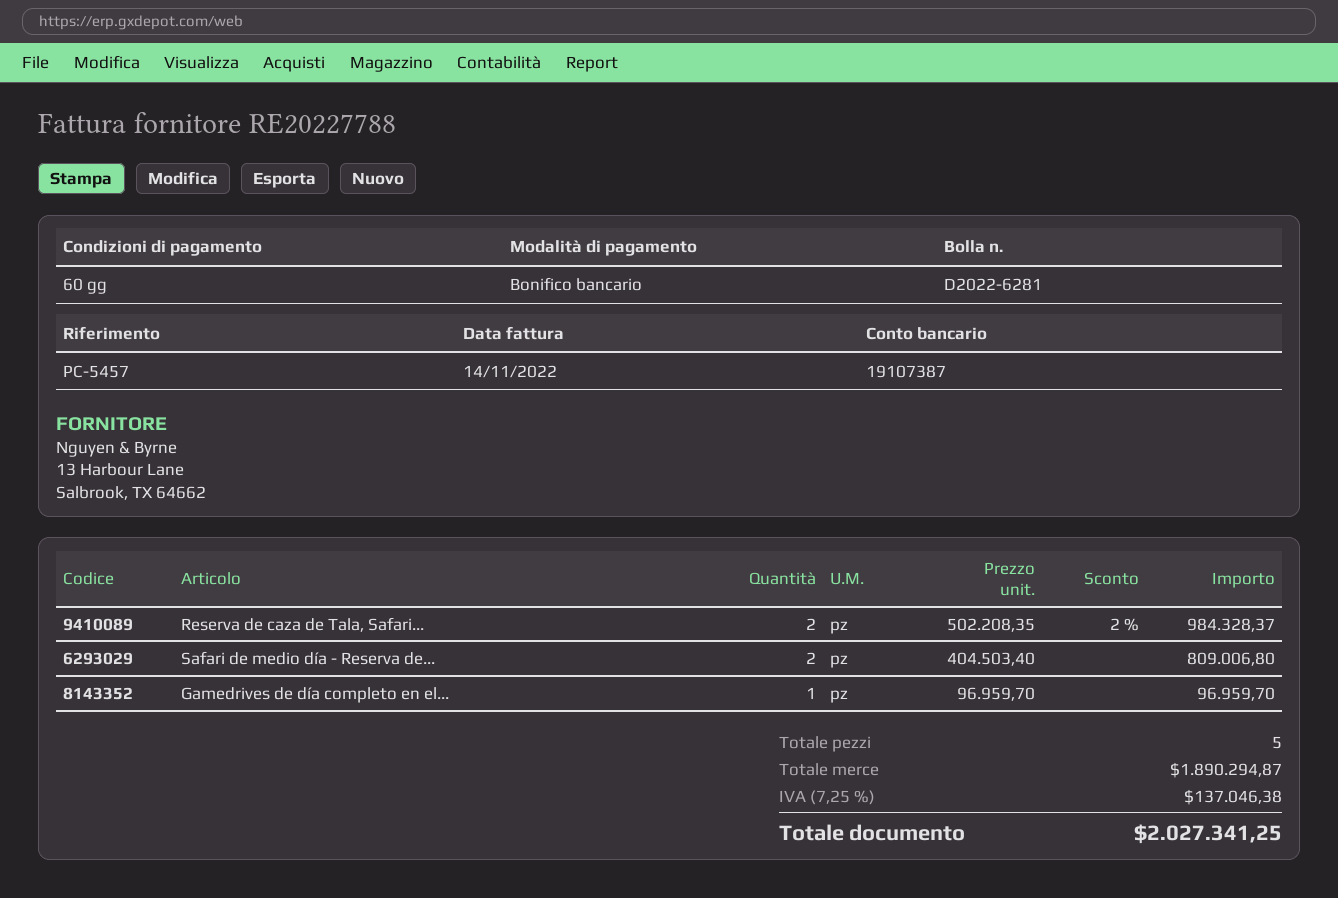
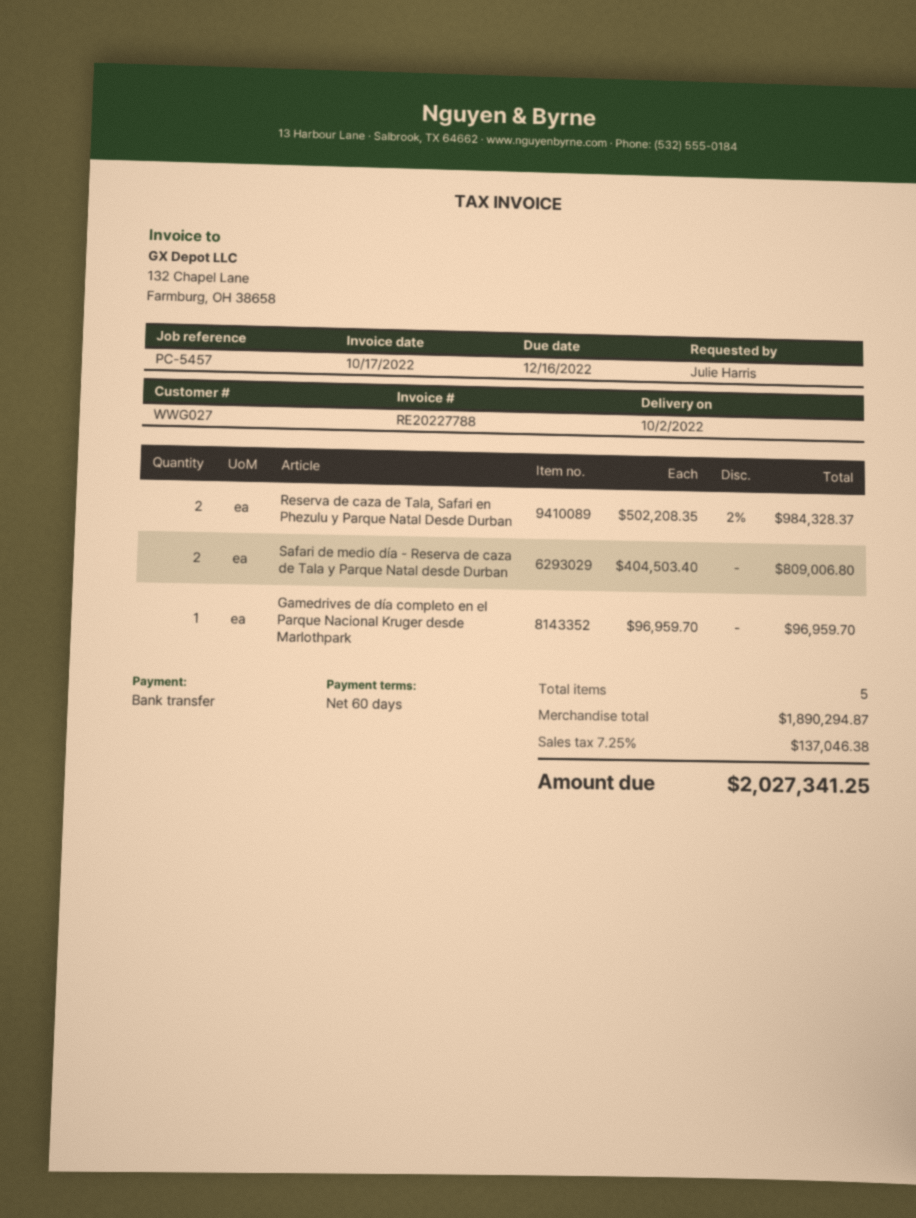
invoice date: 2022-11-14 -> 2022-10-17

